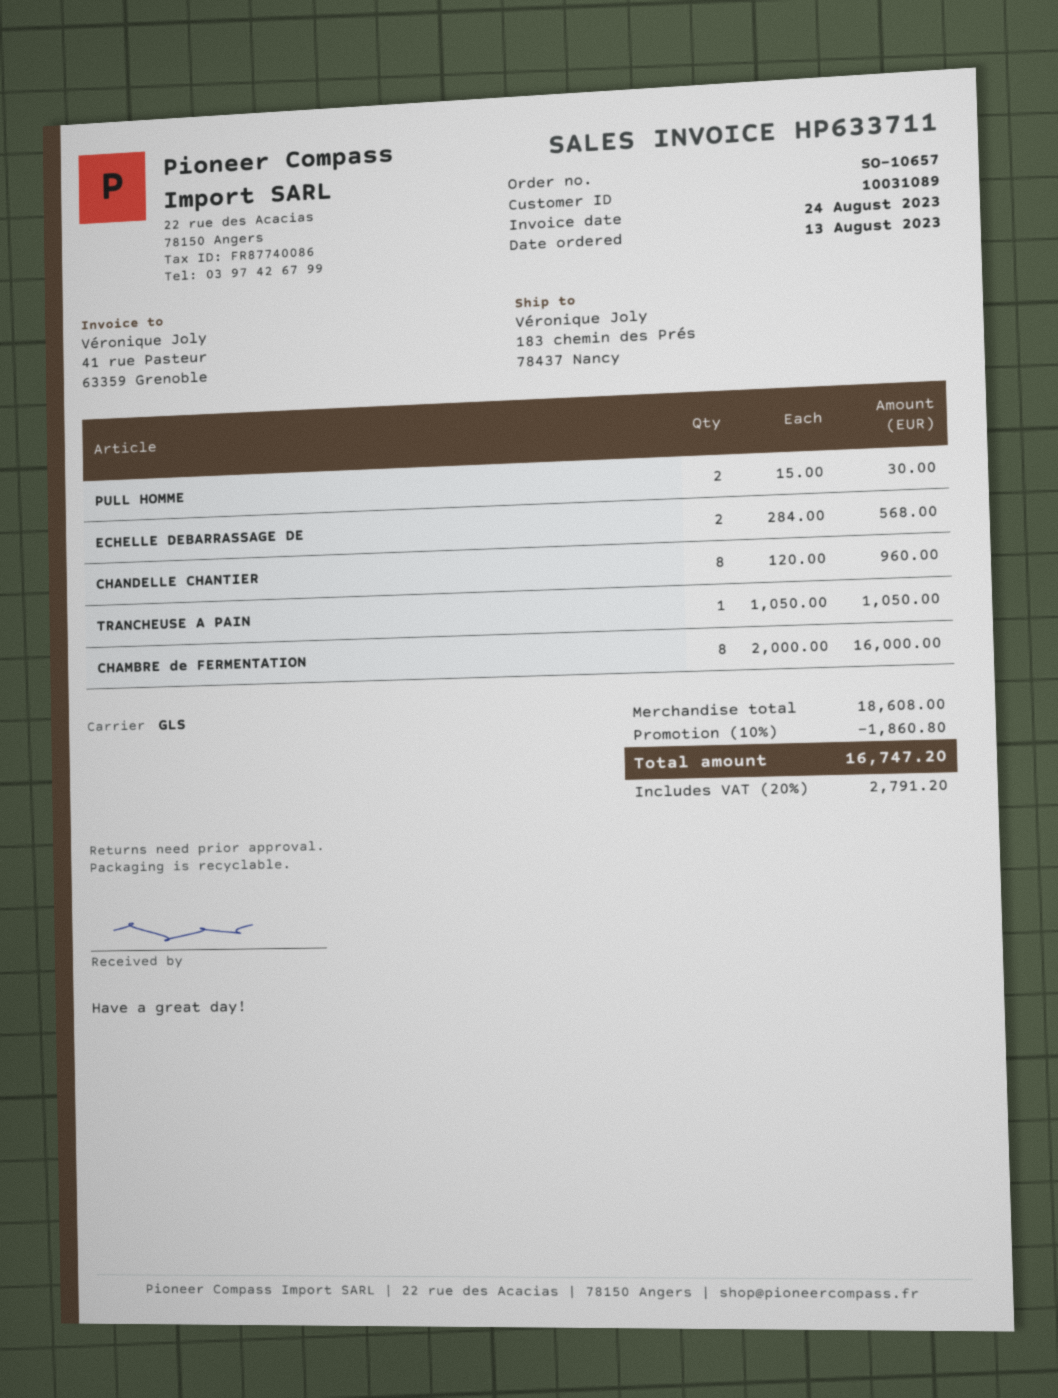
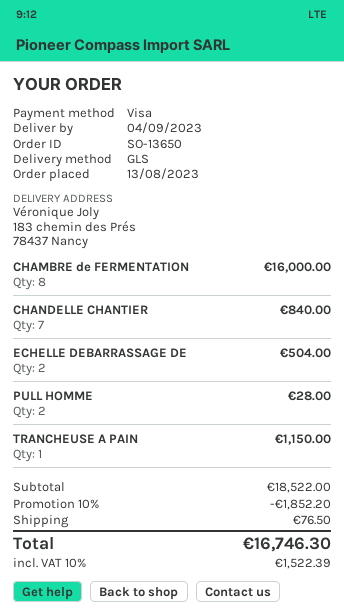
order number: SO-10657 -> SO-13650
PULL HOMME: 2 for 30.00 -> 2 for 28.00
ECHELLE DEBARRASSAGE DE: 2 for 568.00 -> 2 for 504.00
CHANDELLE CHANTIER: 8 for 960.00 -> 7 for 840.00
TRANCHEUSE A PAIN: 1 for 1050.00 -> 1 for 1150.00
subtotal: 18608.00 -> 18522.00
discount: 10% = 1860.80 -> 10% = 1852.20
shipping: none -> 76.50
tax: 20% = 2791.20 -> 10% = 1522.39
total: 16747.20 -> 16746.30

